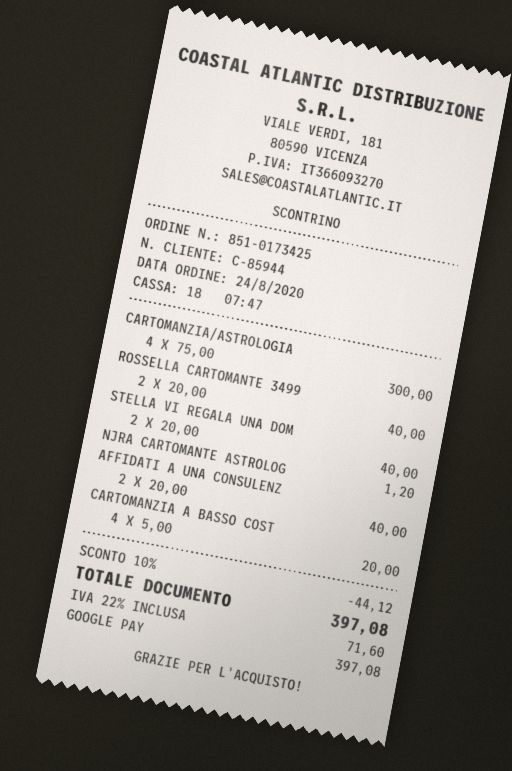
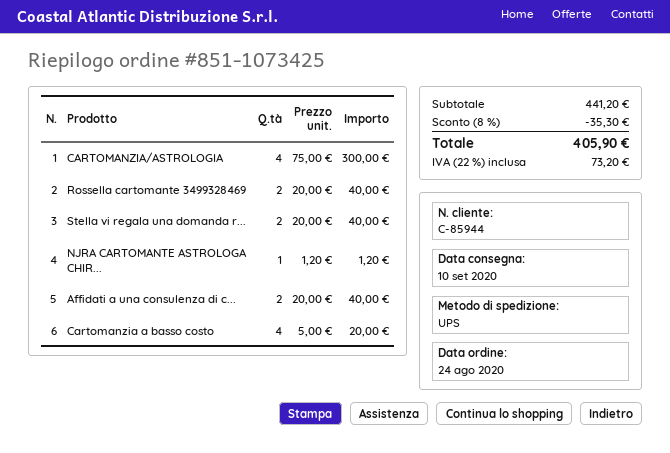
order number: 851-0173425 -> 851-1073425
discount: 10% = 44.12 -> 8% = 35.30
tax: 22% = 71.60 -> 22% = 73.20
total: 397.08 -> 405.90

